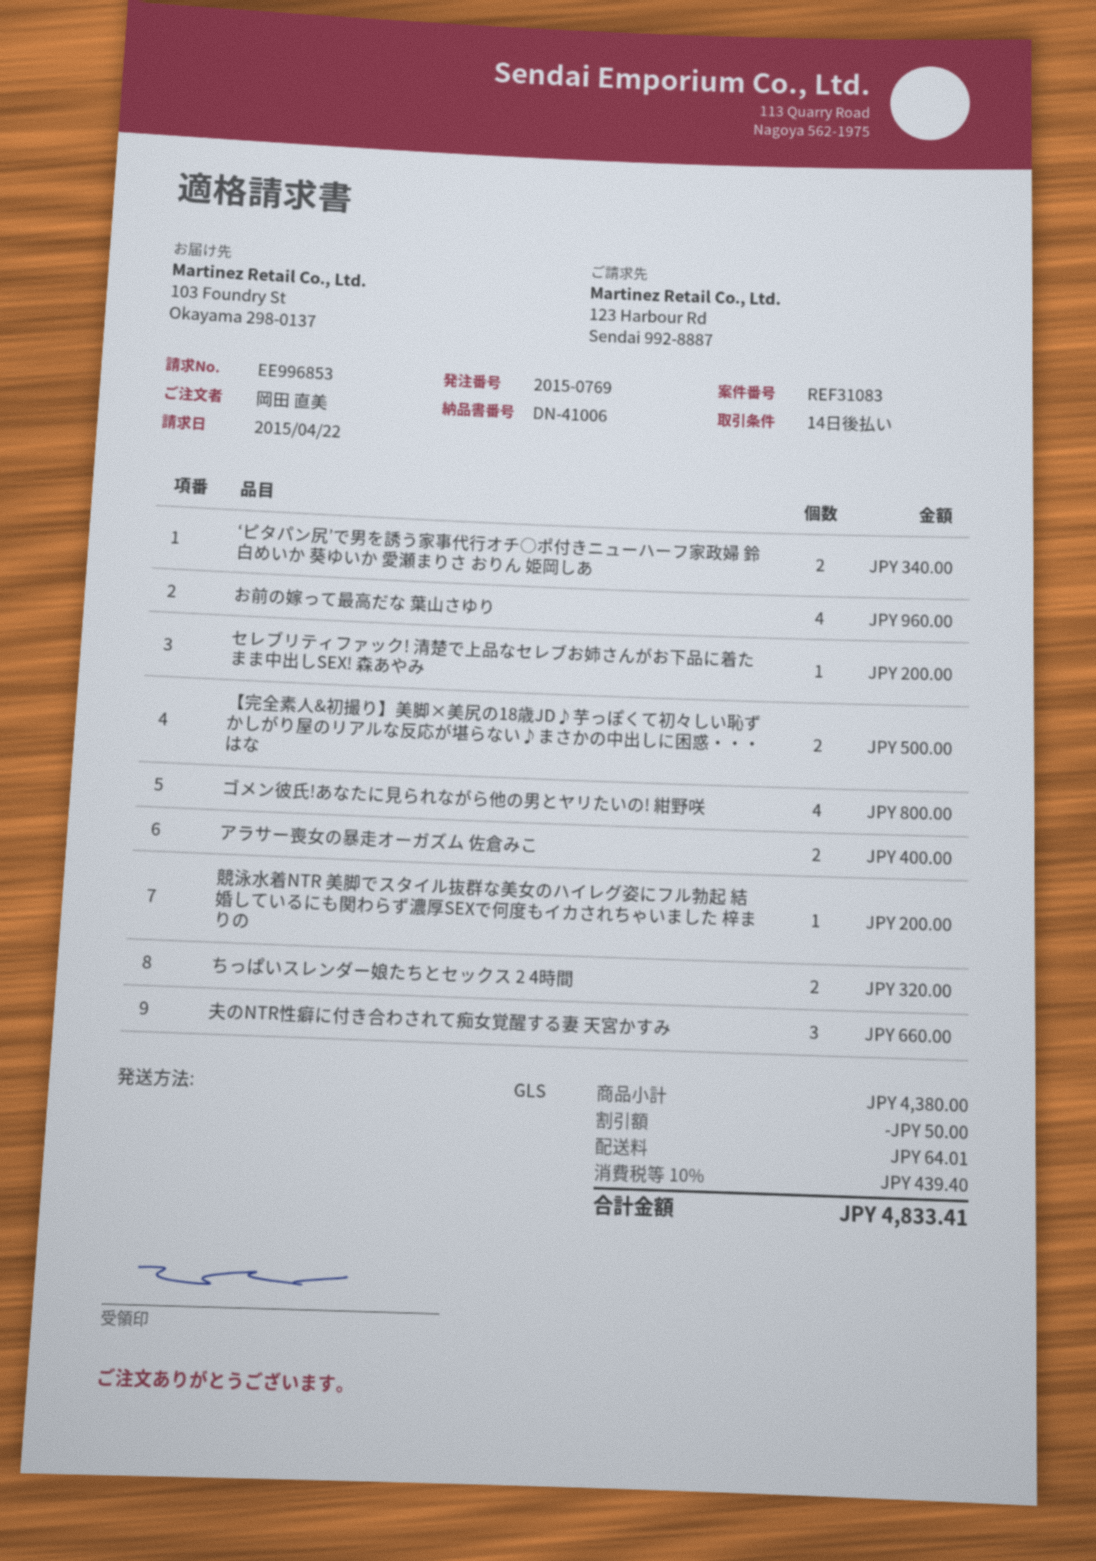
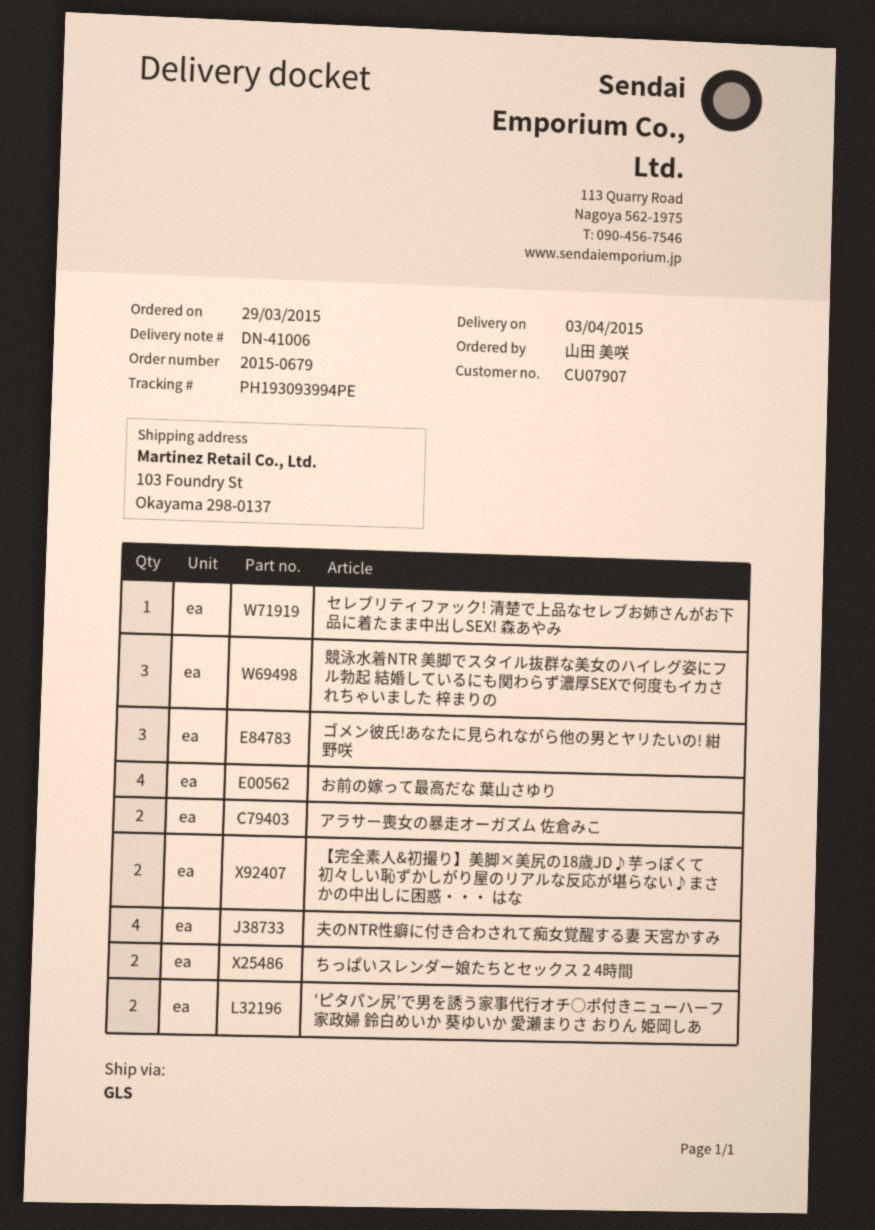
order number: 2015-0769 -> 2015-0679
ordered by: 岡田 直美 -> 山田 美咲
ゴメン彼氏!あなたに見られながら他の男とヤリたいの! 紺野咲: 4 -> 3
競泳水着NTR 美脚でスタイル抜群な美女のハイレグ姿にフル勃起 結婚しているにも関わらず濃厚SEXで何度もイカされちゃいました 梓まりの: 1 -> 3
夫のNTR性癖に付き合わされて痴女覚醒する妻 天宮かすみ: 3 -> 4

